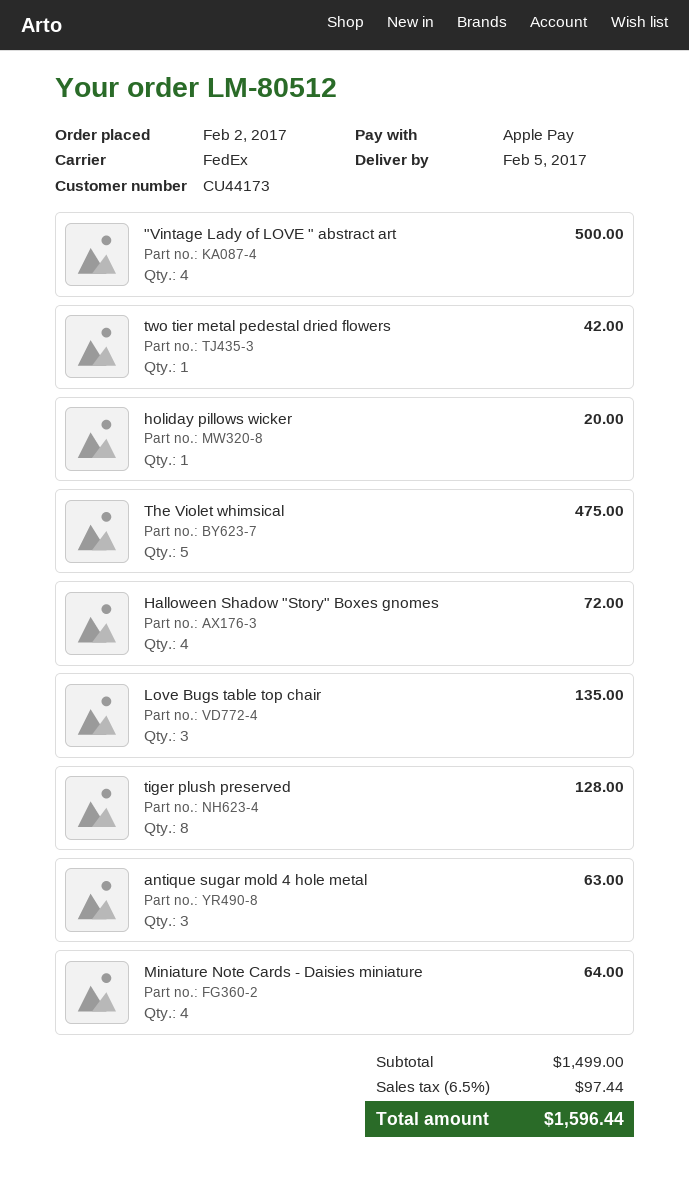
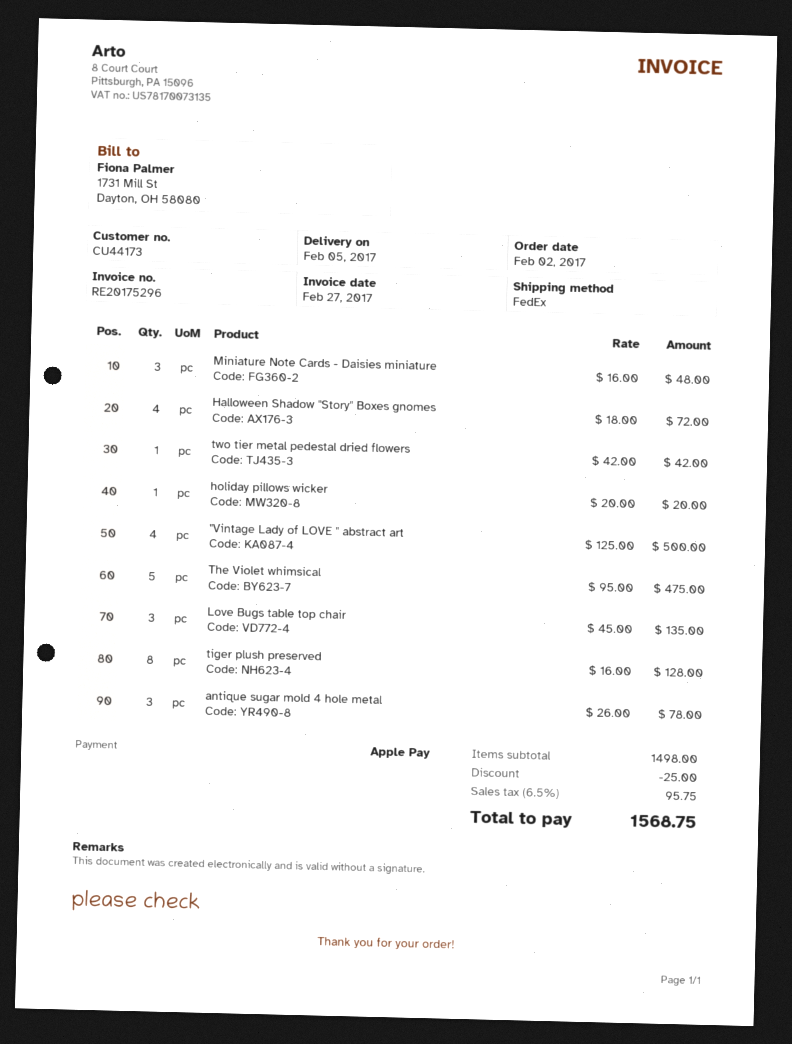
antique sugar mold 4 hole metal: 3 for 63.00 -> 3 for 78.00
Miniature Note Cards - Daisies miniature: 4 for 64.00 -> 3 for 48.00
subtotal: 1499.00 -> 1498.00
discount: none -> 25.00
tax: 6.5% = 97.44 -> 6.5% = 95.75
total: 1596.44 -> 1568.75

